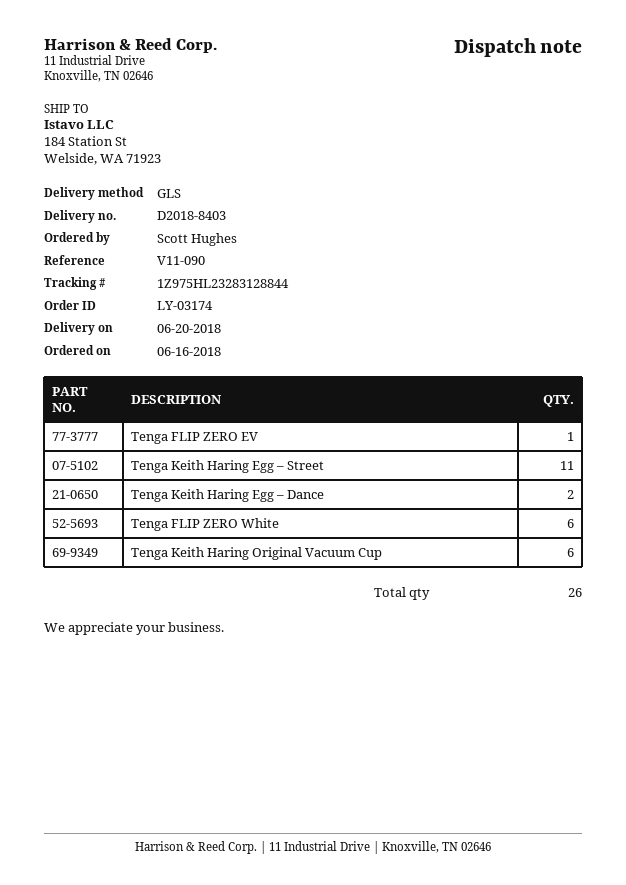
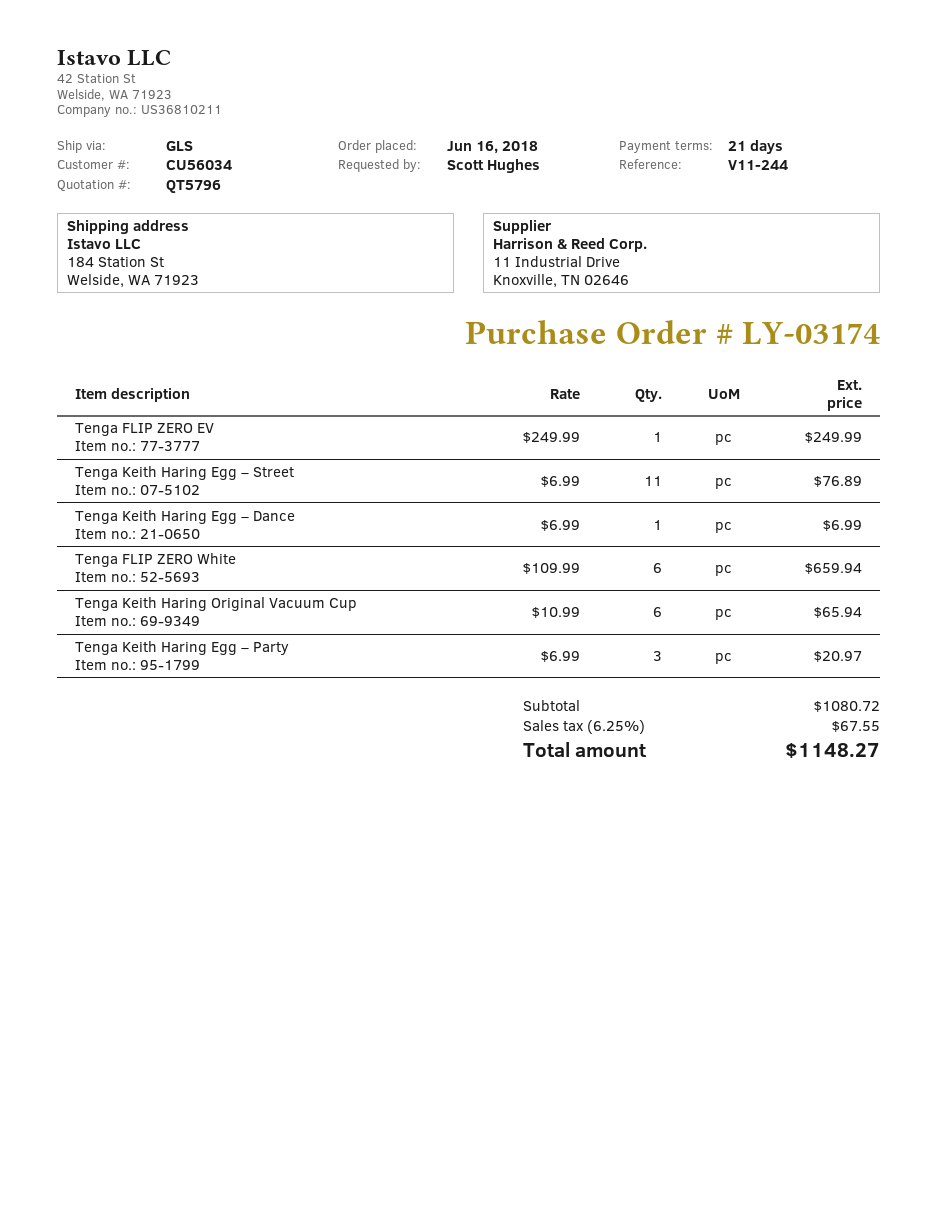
reference: V11-090 -> V11-244
Tenga Keith Haring Egg – Dance: 2 -> 1
Tenga Keith Haring Egg – Party: none -> 3

